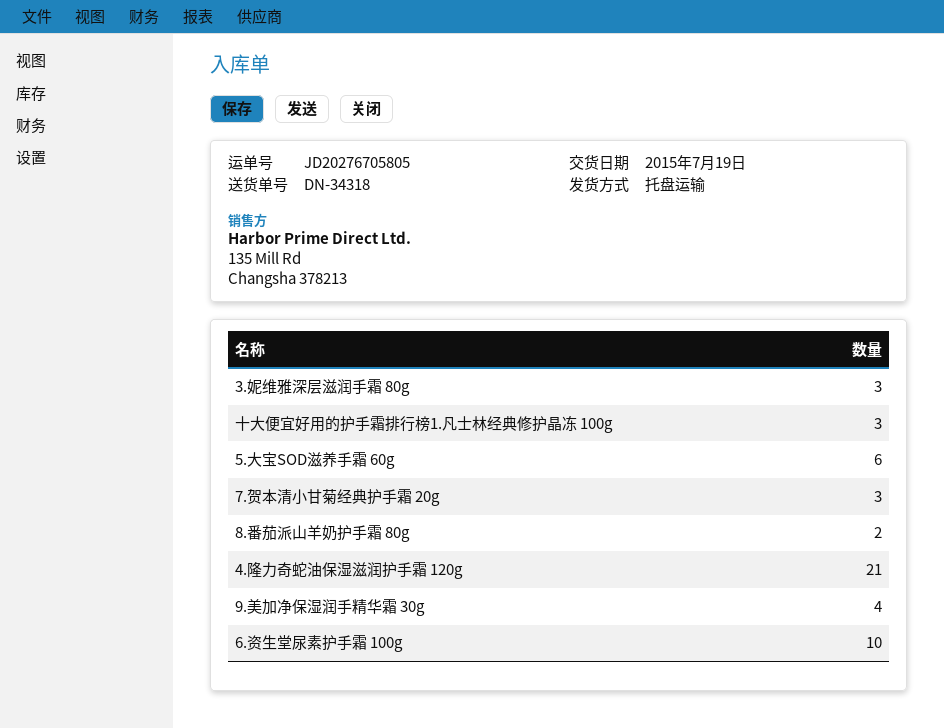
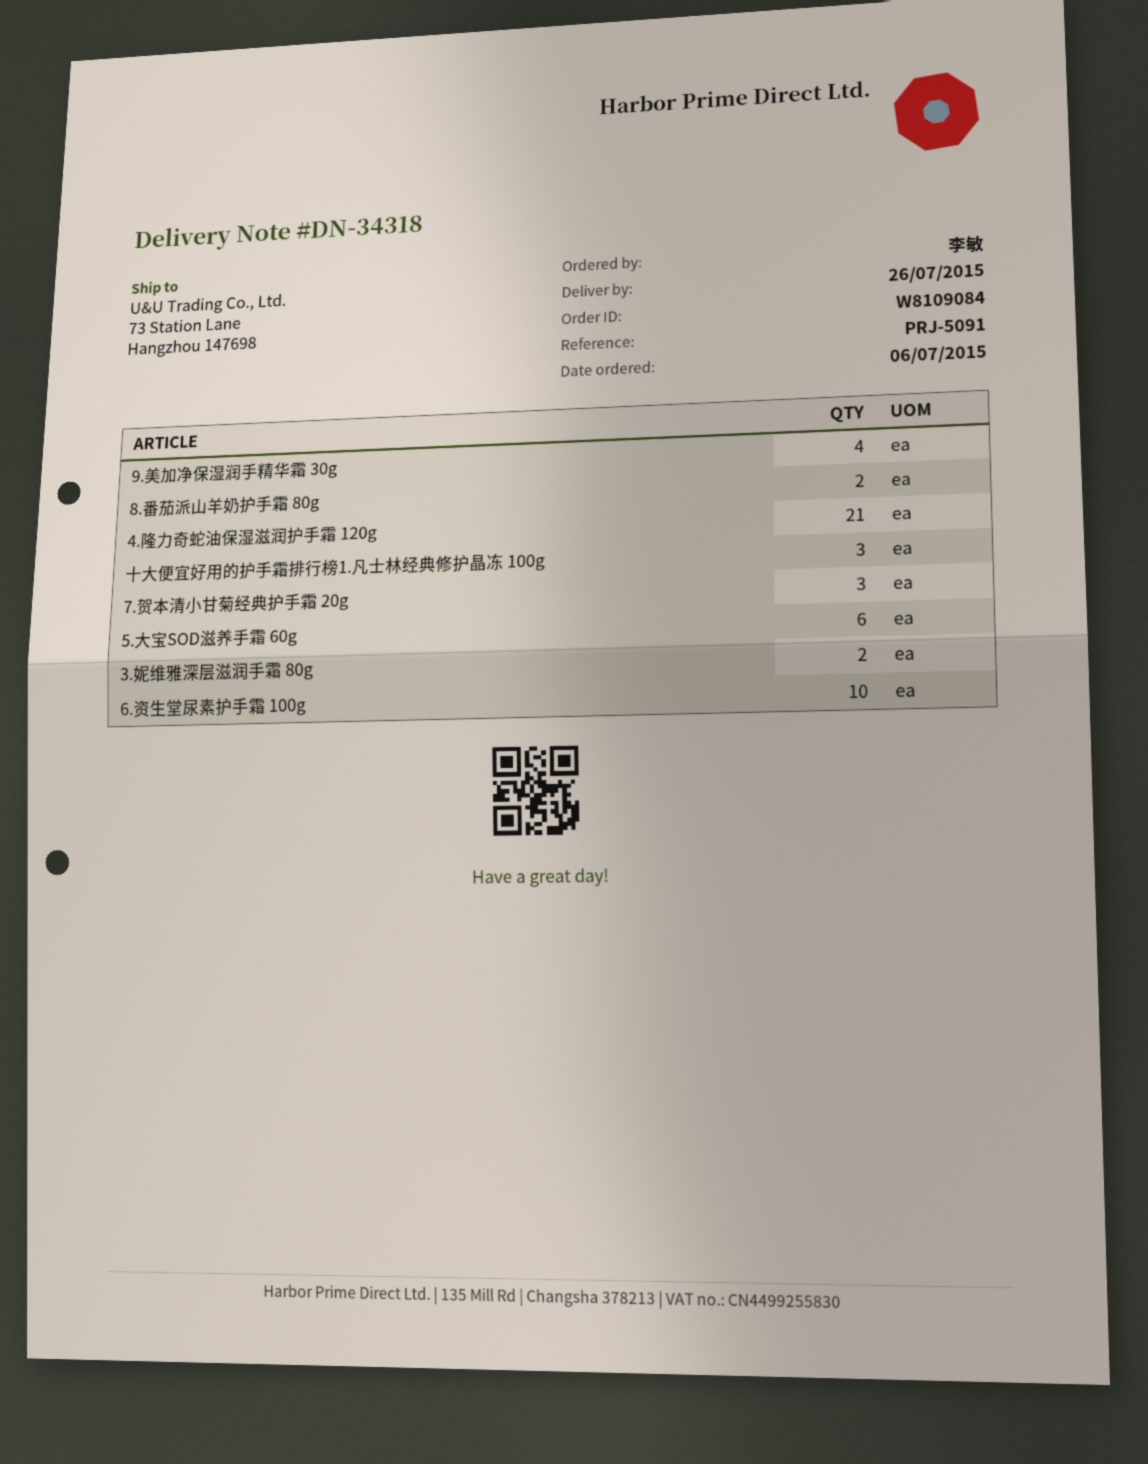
delivery date: 2015-07-19 -> 2015-07-26
3.妮维雅深层滋润手霜 80g: 3 -> 2

